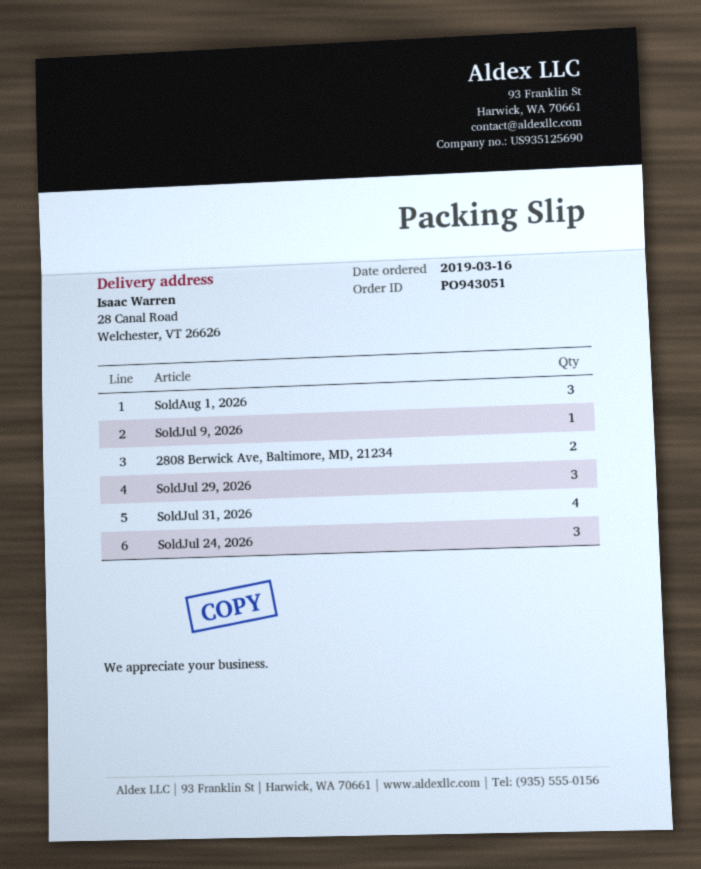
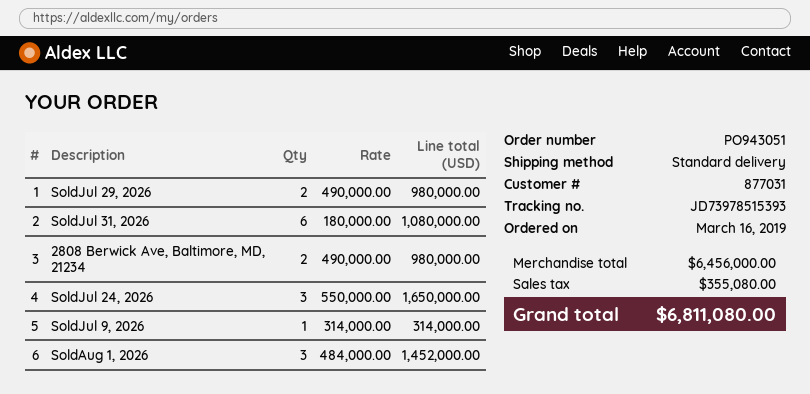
SoldJul 29, 2026: 3 -> 2
SoldJul 31, 2026: 4 -> 6

